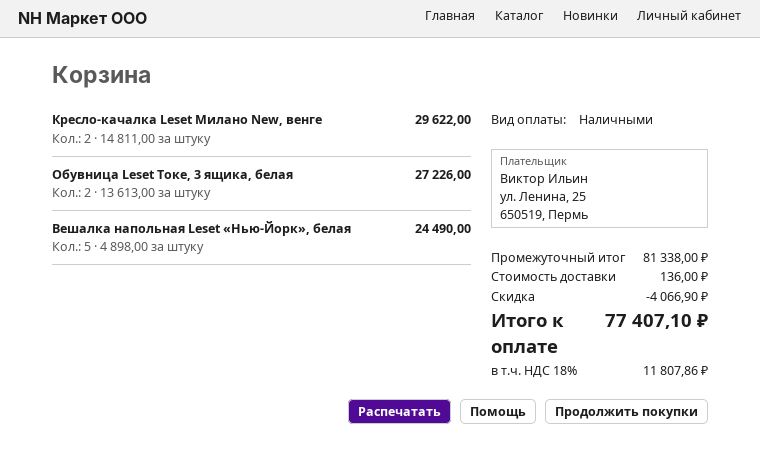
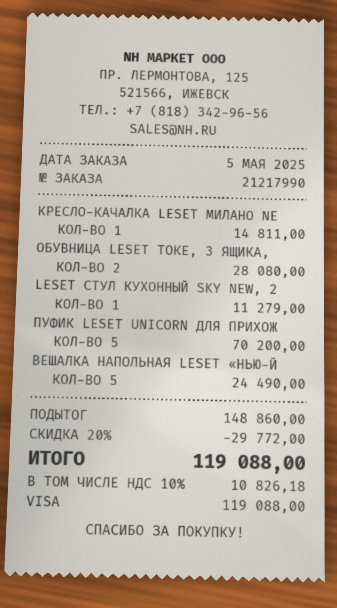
payment method: cash -> Visa
Кресло-качалка Leset Милано New, венге: 2 for 29622.00 -> 1 for 14811.00
Обувница Leset Токе, 3 ящика, белая: 2 for 27226.00 -> 2 for 28080.00
LESET СТУЛ КУХОННЫЙ SKY NEW, 2: none -> 1 for 11279.00
ПУФИК LESET UNICORN ДЛЯ ПРИХОЖ: none -> 5 for 70200.00
subtotal: 81338.00 -> 148860.00
discount: 4066.90 -> 29772.00
shipping: 136.00 -> none
tax: 18% = 11807.86 -> 10% = 10826.18
total: 77407.10 -> 119088.00

